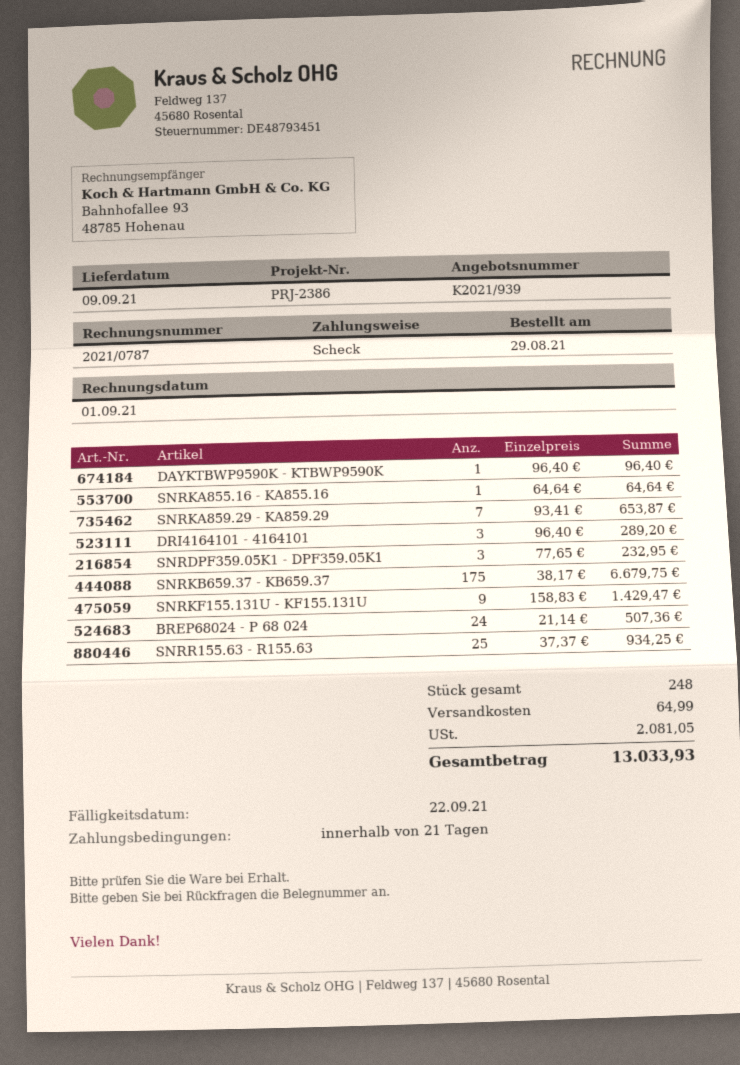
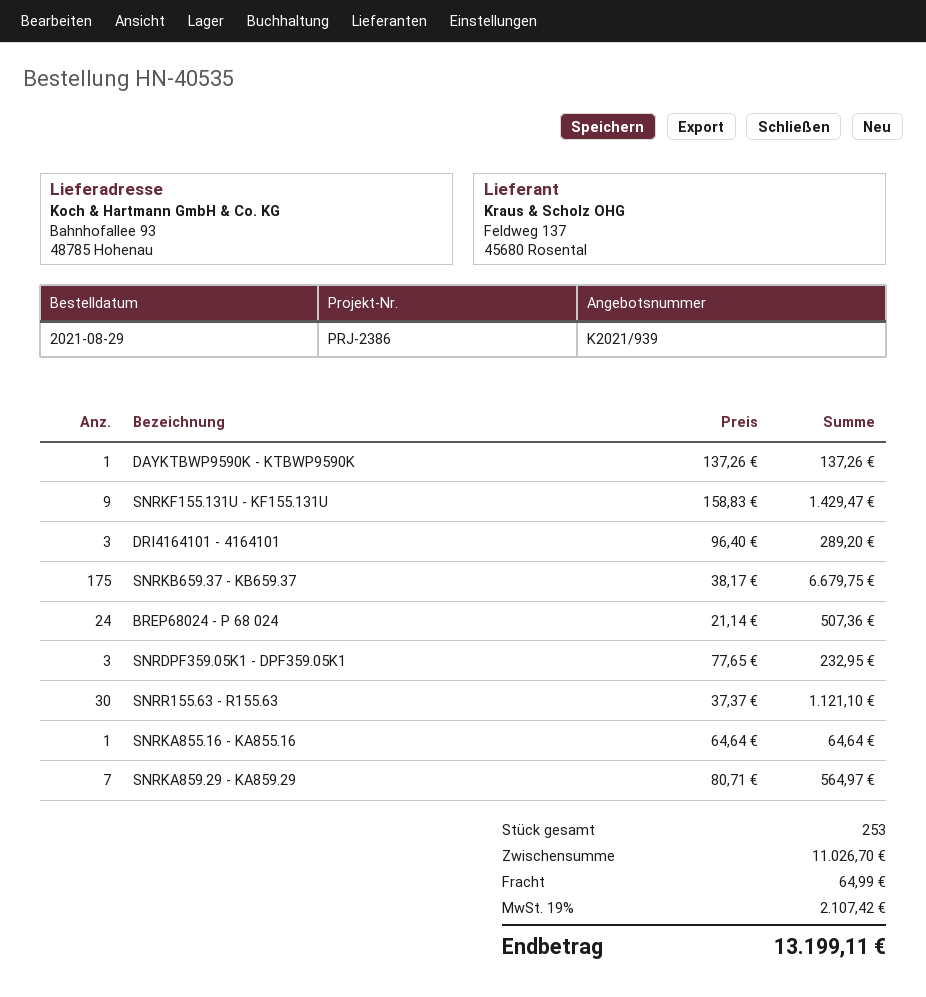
DAYKTBWP9590K - KTBWP9590K: 1 x 96.40 = 96.40 -> 1 x 137.26 = 137.26
SNRKA859.29 - KA859.29: 7 x 93.41 = 653.87 -> 7 x 80.71 = 564.97
SNRR155.63 - R155.63: 25 x 37.37 = 934.25 -> 30 x 37.37 = 1121.10
total quantity: 248 -> 253
tax: 2081.05 -> 2107.42
total: 13033.93 -> 13199.11

